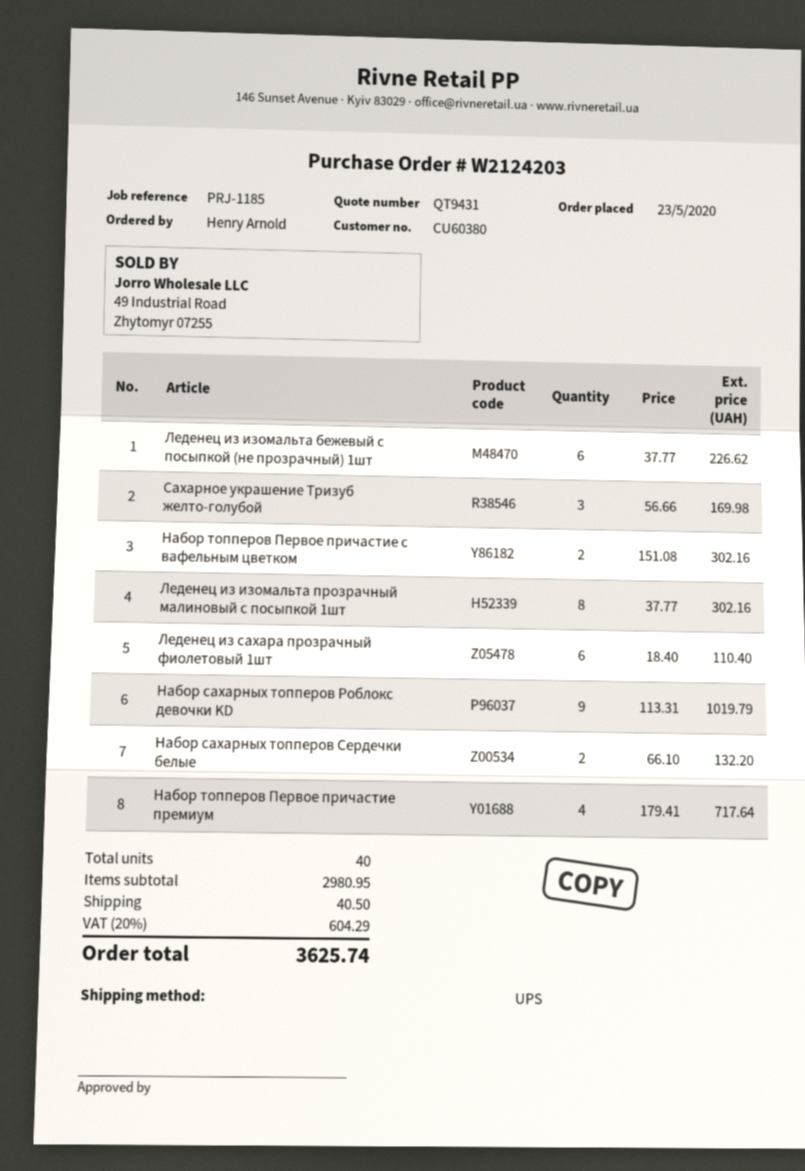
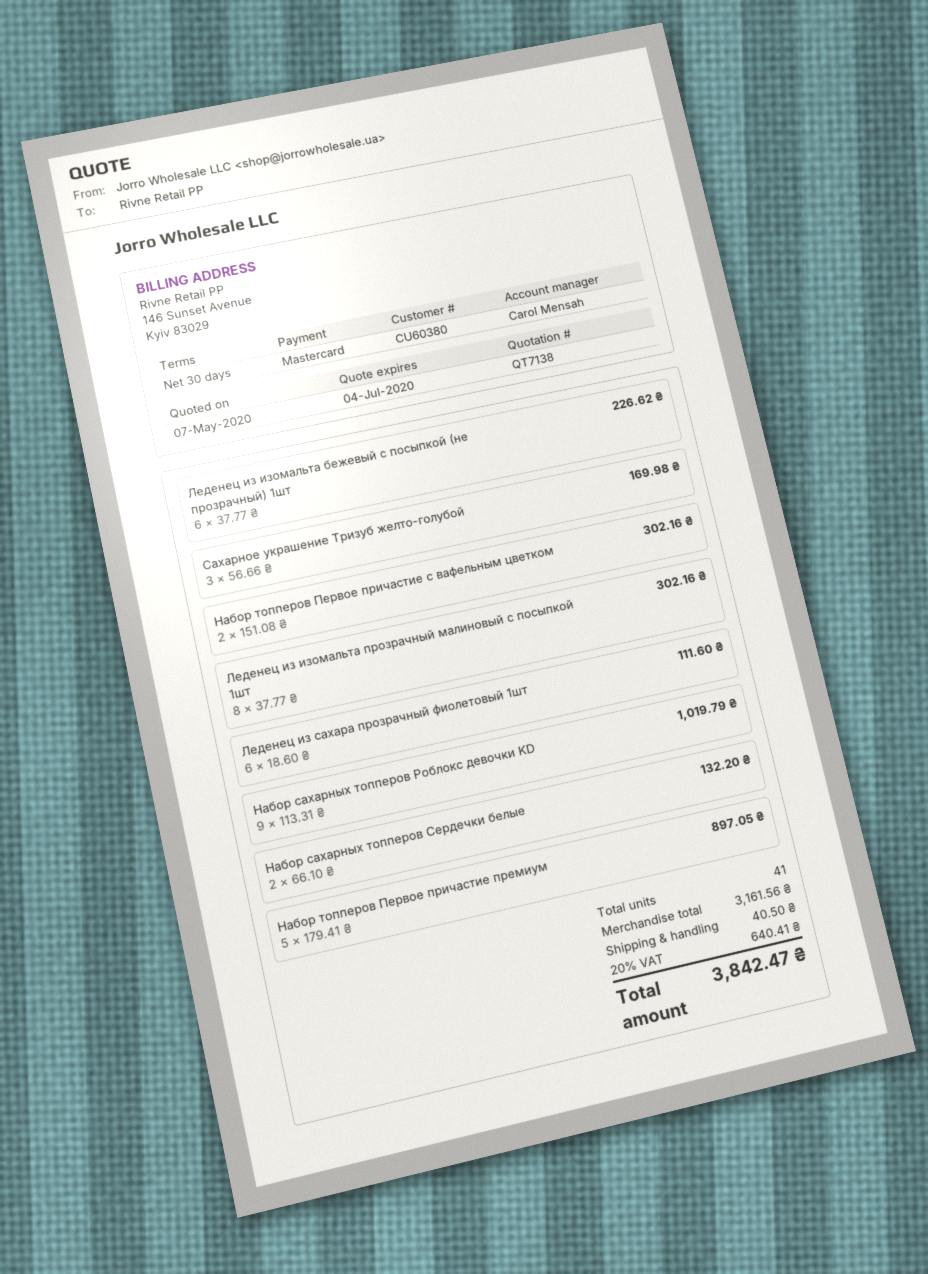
quote number: QT9431 -> QT7138
Леденец из сахара прозрачный фиолетовый 1шт: 6 x 18.40 = 110.40 -> 6 x 18.60 = 111.60
Набор топперов Первое причастие премиум: 4 x 179.41 = 717.64 -> 5 x 179.41 = 897.05
total quantity: 40 -> 41
subtotal: 2980.95 -> 3161.56
tax: 20% = 604.29 -> 20% = 640.41
total: 3625.74 -> 3842.47

